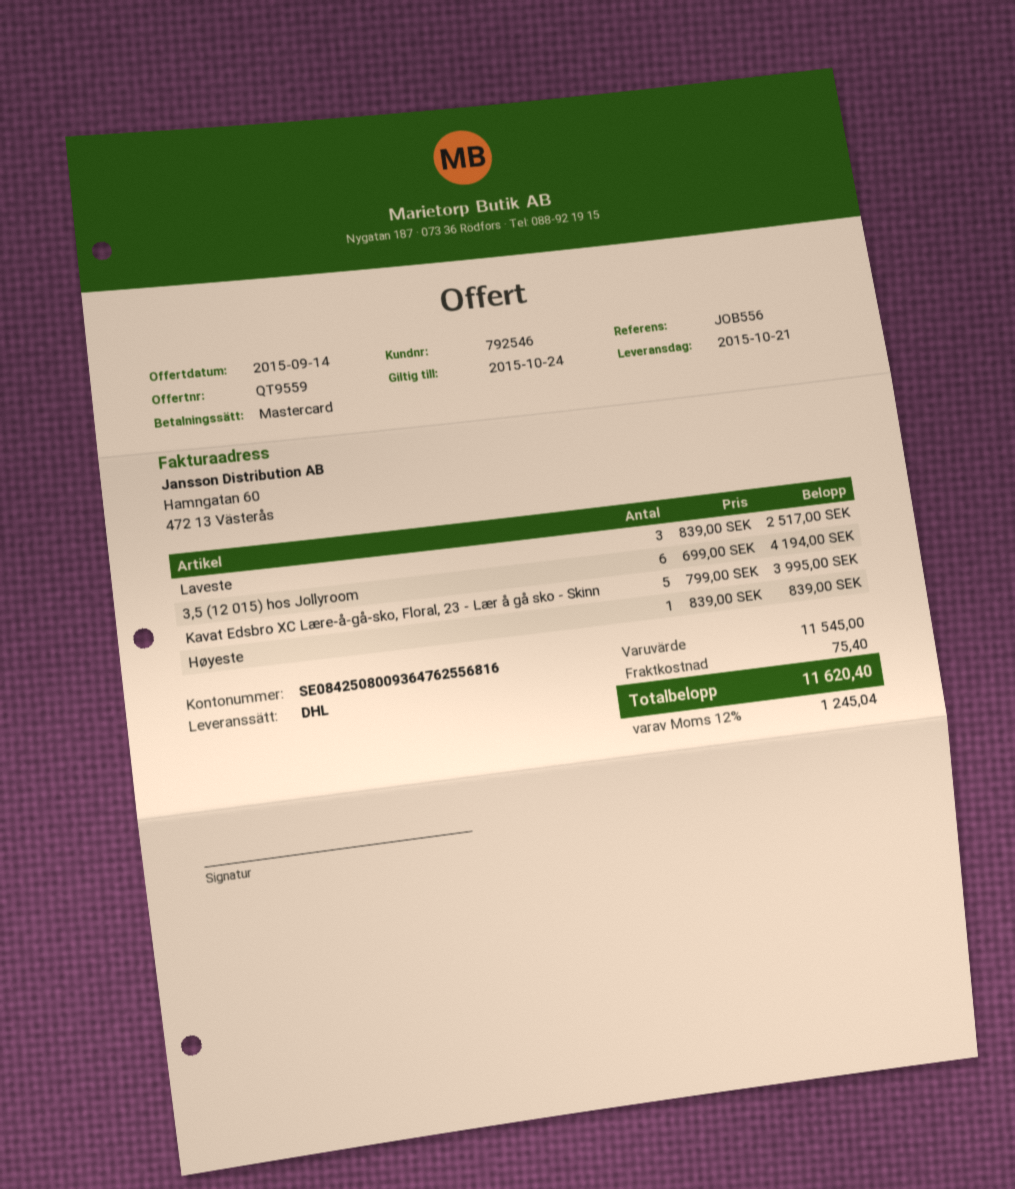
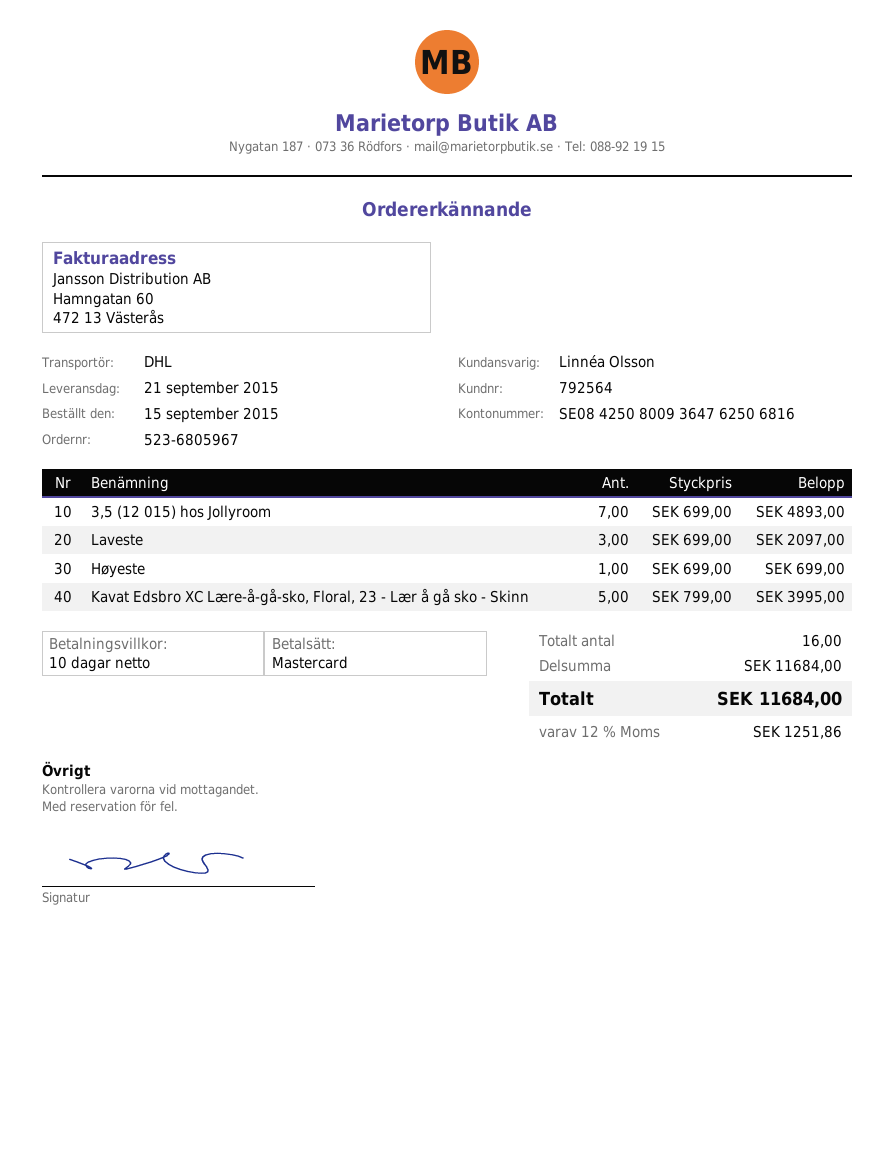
delivery date: 2015-10-21 -> 2015-09-21
customer number: 792546 -> 792564
bank account: SE0842508009364762556816 -> SE0842508009364762506816
Laveste: 3 x 839.00 = 2517.00 -> 3 x 699.00 = 2097.00
3,5 (12 015) hos Jollyroom: 6 x 699.00 = 4194.00 -> 7 x 699.00 = 4893.00
Høyeste: 1 x 839.00 = 839.00 -> 1 x 699.00 = 699.00
subtotal: 11545.00 -> 11684.00
shipping: 75.40 -> none
tax: 12% = 1245.04 -> 12% = 1251.86
total: 11620.40 -> 11684.00

